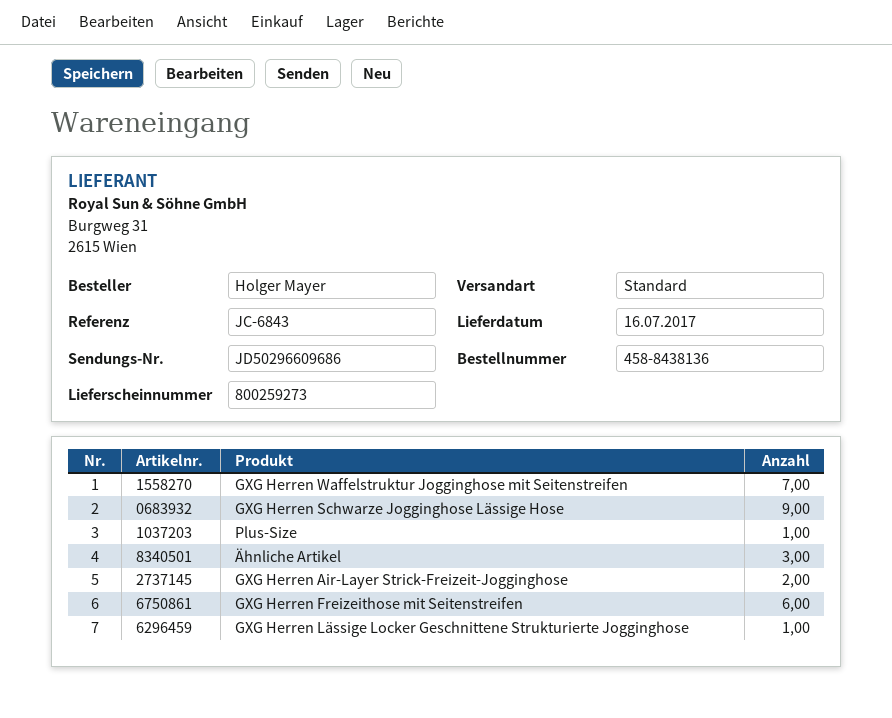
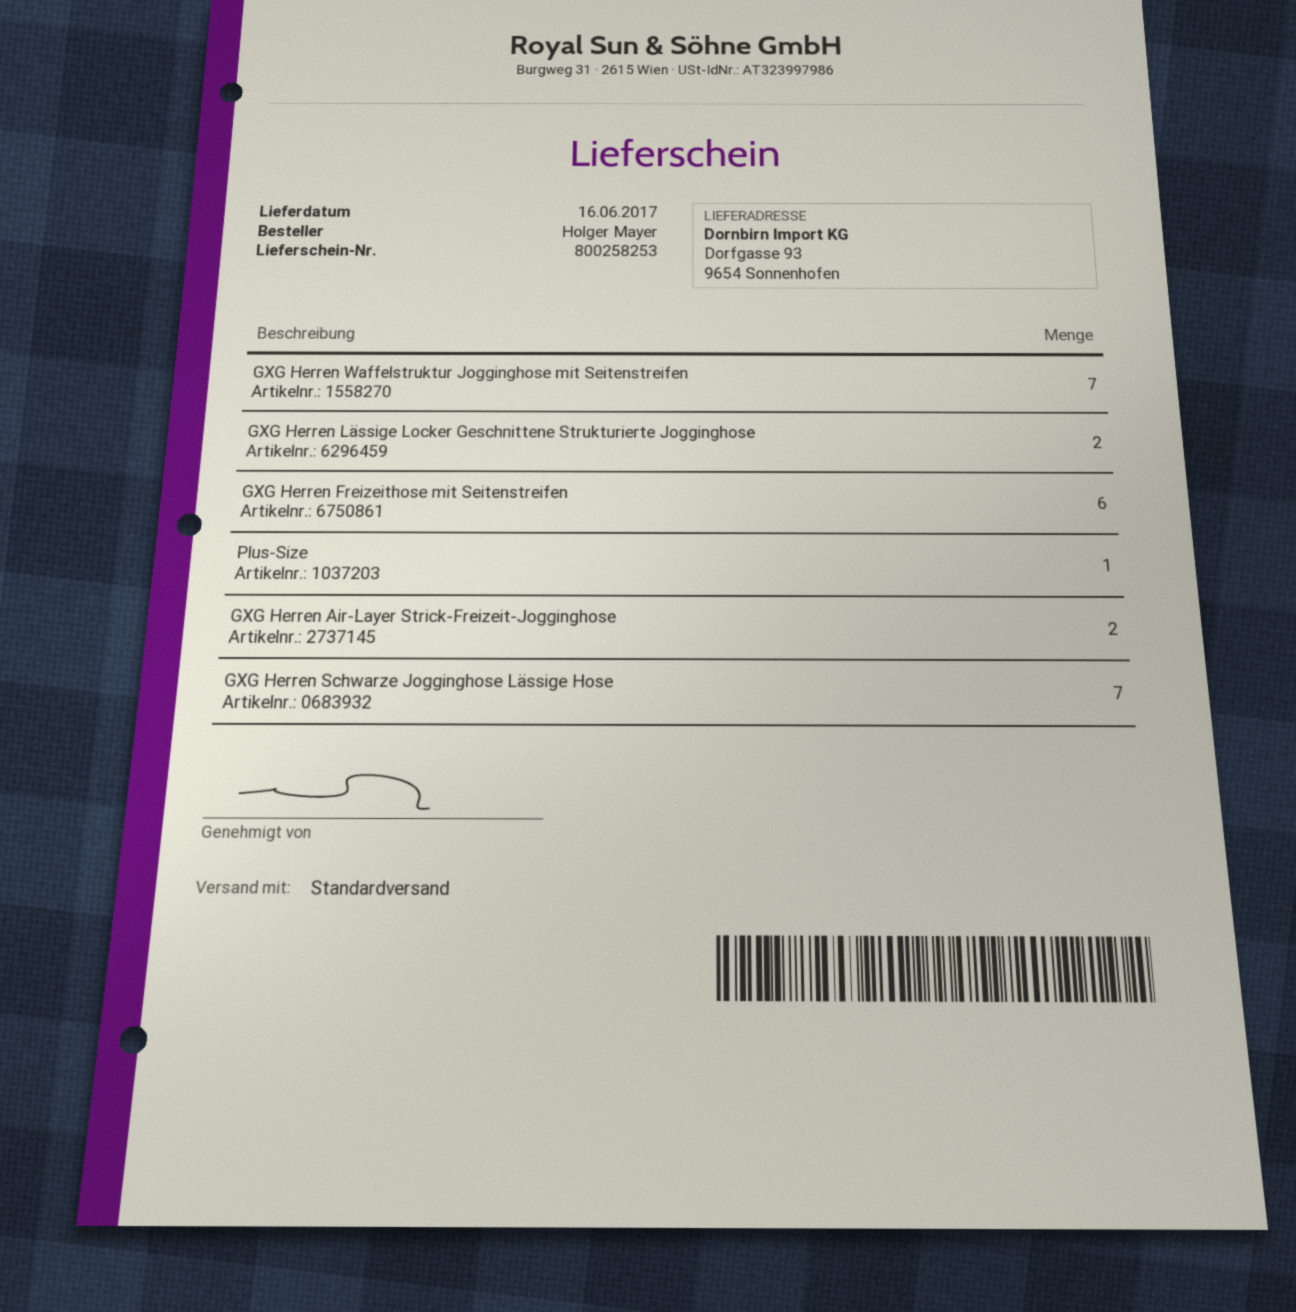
delivery note number: 800259273 -> 800258253
delivery date: 2017-07-16 -> 2017-06-16
GXG Herren Schwarze Jogginghose Lässige Hose: 9 -> 7
Ähnliche Artikel: 3 -> none
GXG Herren Lässige Locker Geschnittene Strukturierte Jogginghose: 1 -> 2

